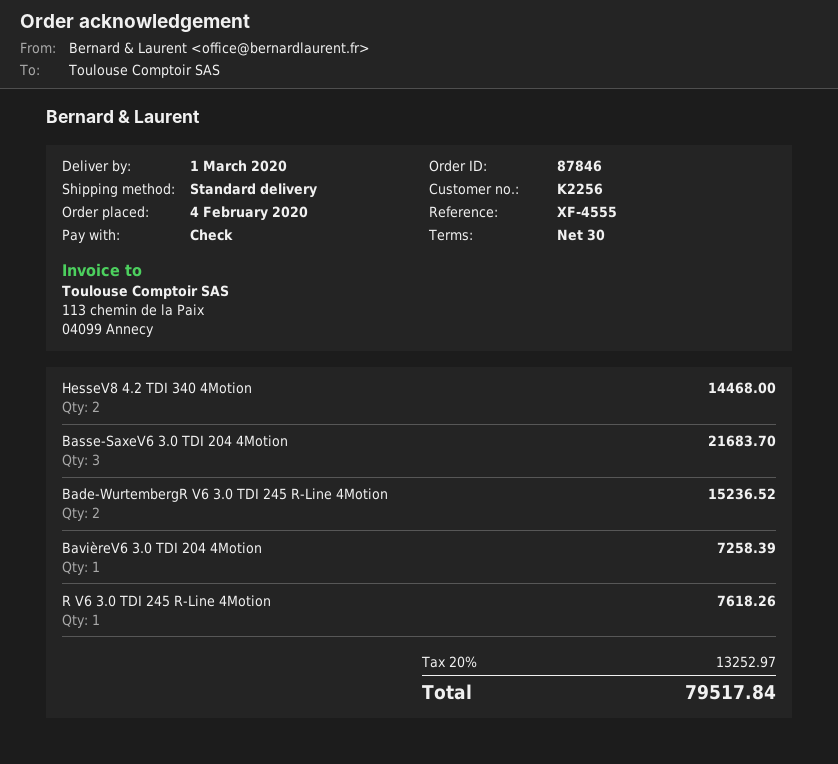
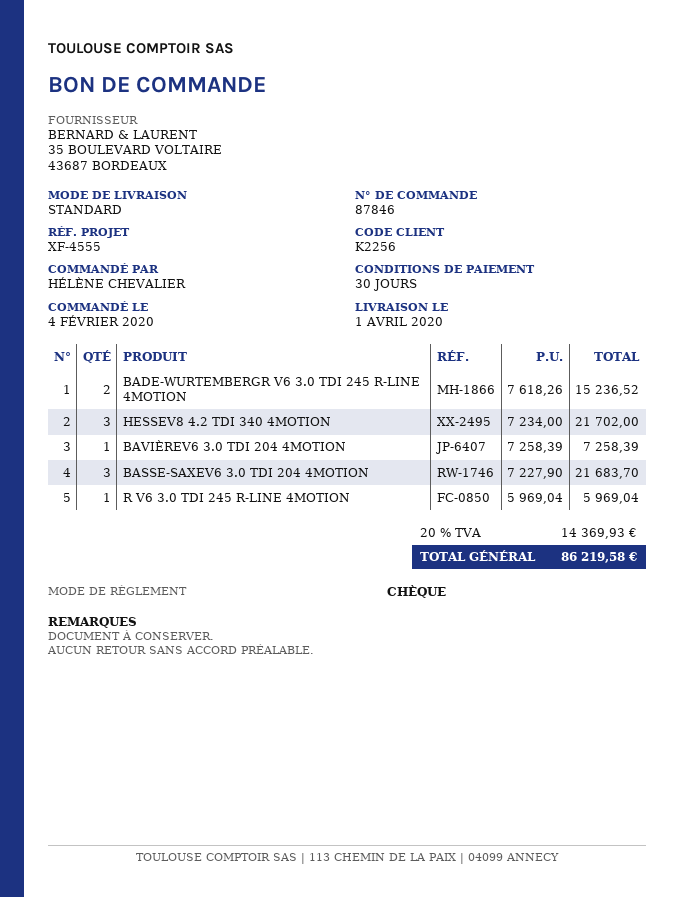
delivery date: 2020-03-01 -> 2020-04-01
HesseV8 4.2 TDI 340 4Motion: 2 for 14468.00 -> 3 for 21702.00
R V6 3.0 TDI 245 R-Line 4Motion: 1 for 7618.26 -> 1 for 5969.04
tax: 20% = 13252.97 -> 20% = 14369.93
total: 79517.84 -> 86219.58

